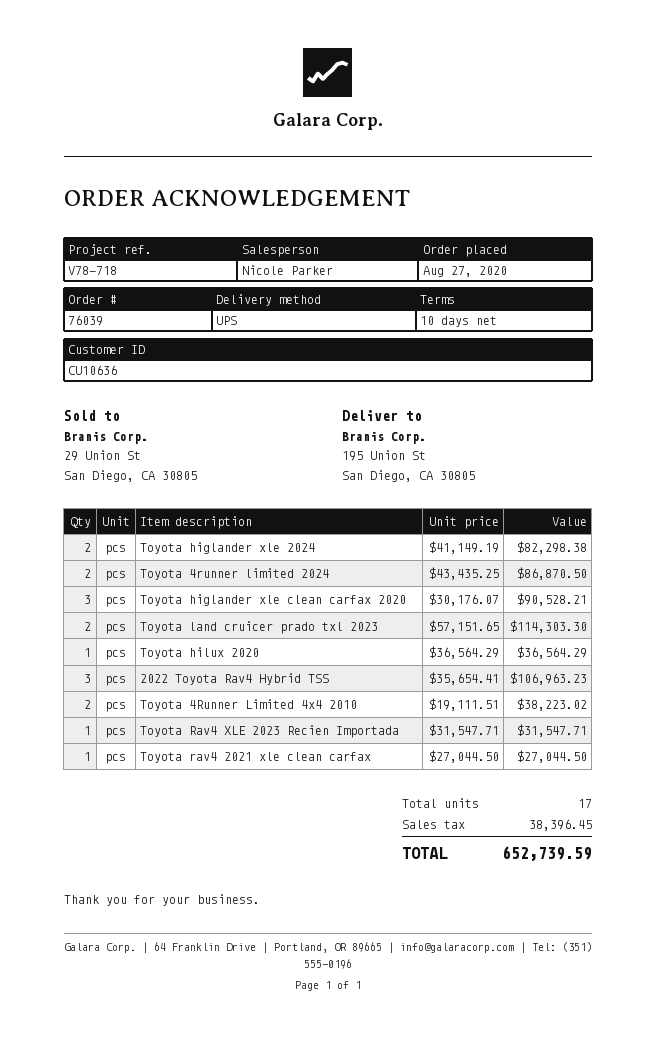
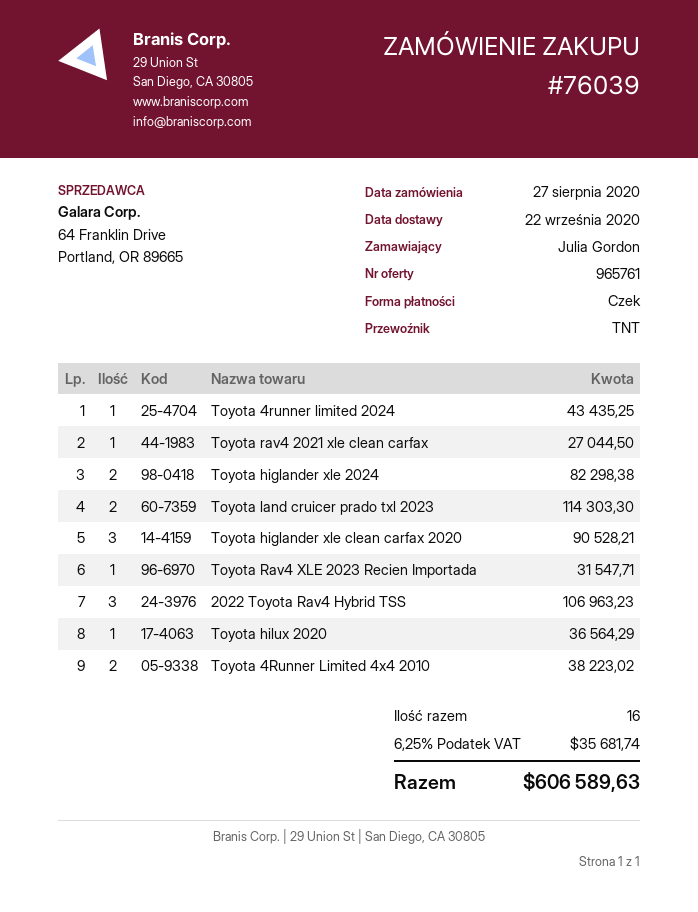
shipping method: UPS -> TNT
Toyota 4runner limited 2024: 2 for 86870.50 -> 1 for 43435.25
total quantity: 17 -> 16
tax: 38396.45 -> 35681.74
total: 652739.59 -> 606589.63

